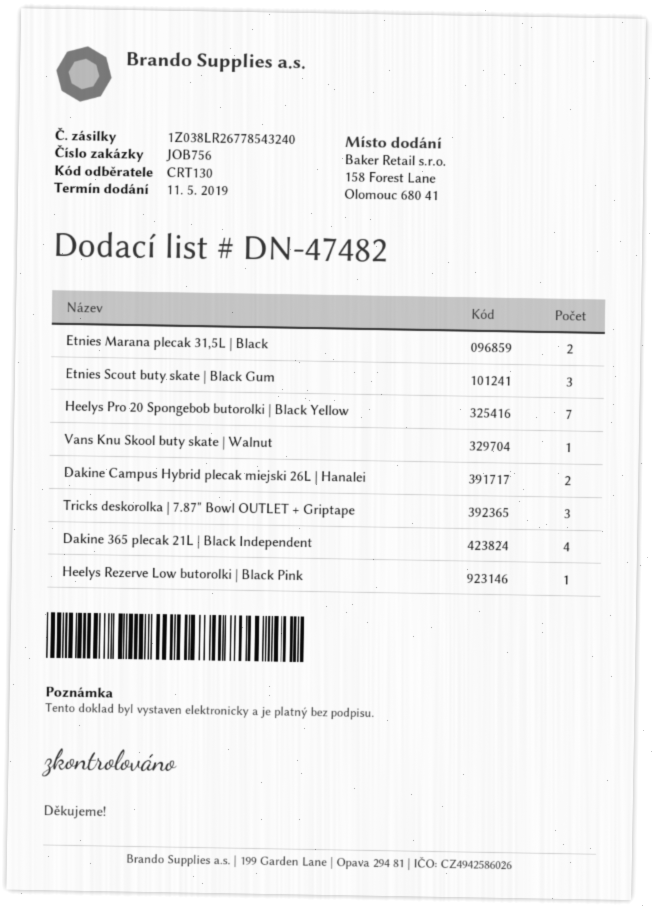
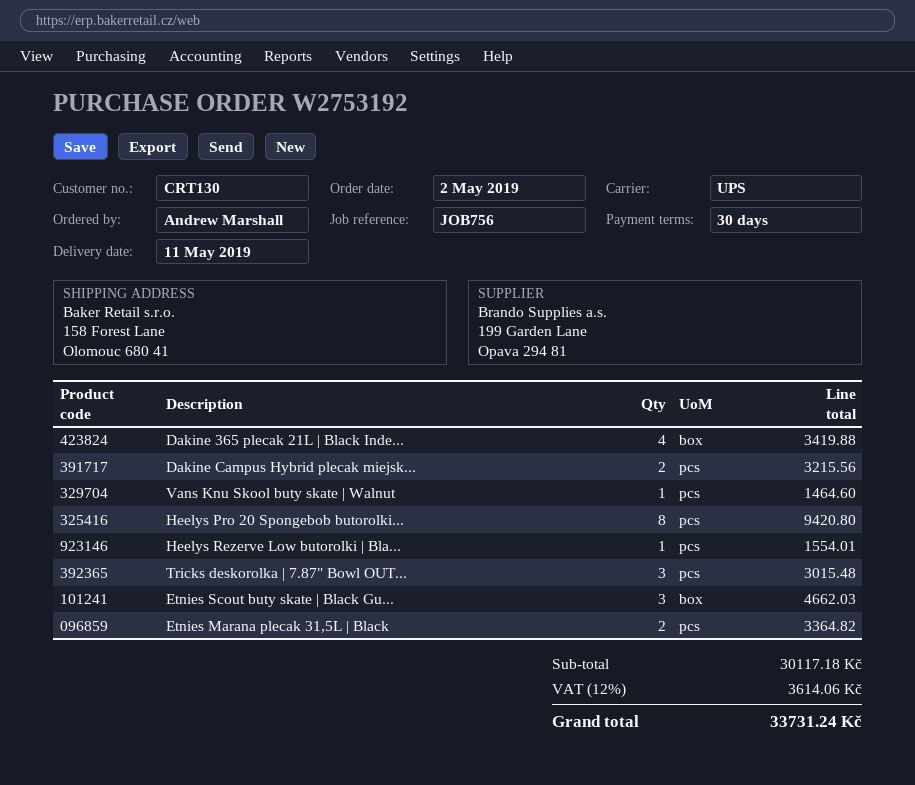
Heelys Pro 20 Spongebob butorolki | Black Yellow: 7 -> 8

